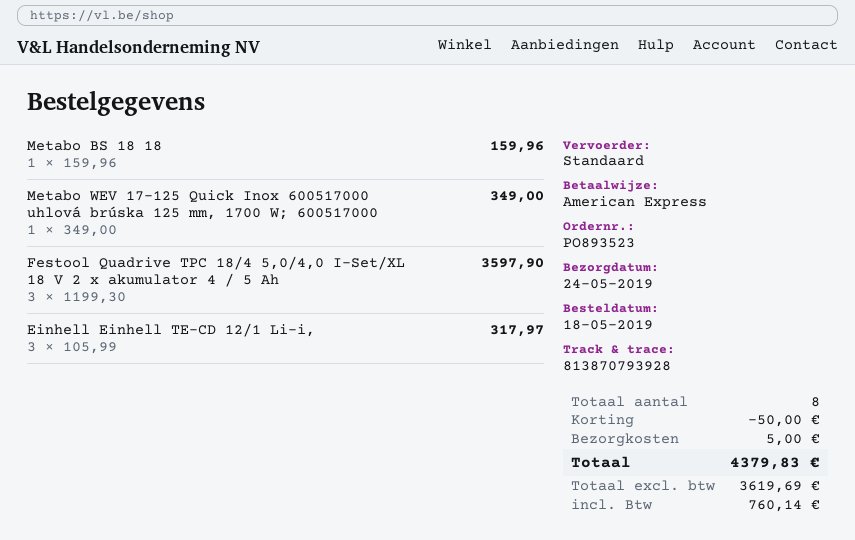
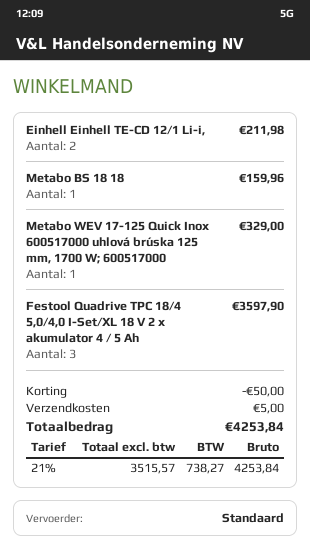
Metabo WEV 17-125 Quick Inox 600517000 uhlová brúska 125 mm, 1700 W; 600517000: 1 for 349.00 -> 1 for 329.00
Einhell Einhell TE-CD 12/1 Li-i,: 3 for 317.97 -> 2 for 211.98
net: 3619.69 -> 3515.57
tax: 760.14 -> 738.27
total: 4379.83 -> 4253.84

